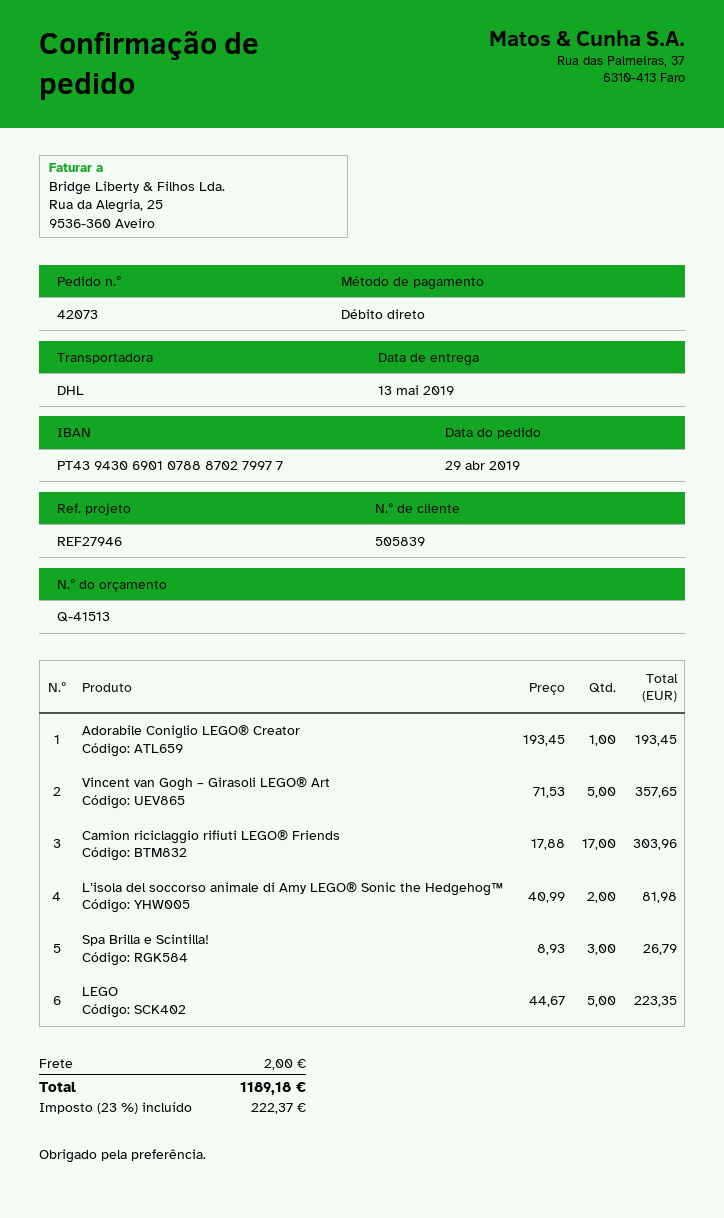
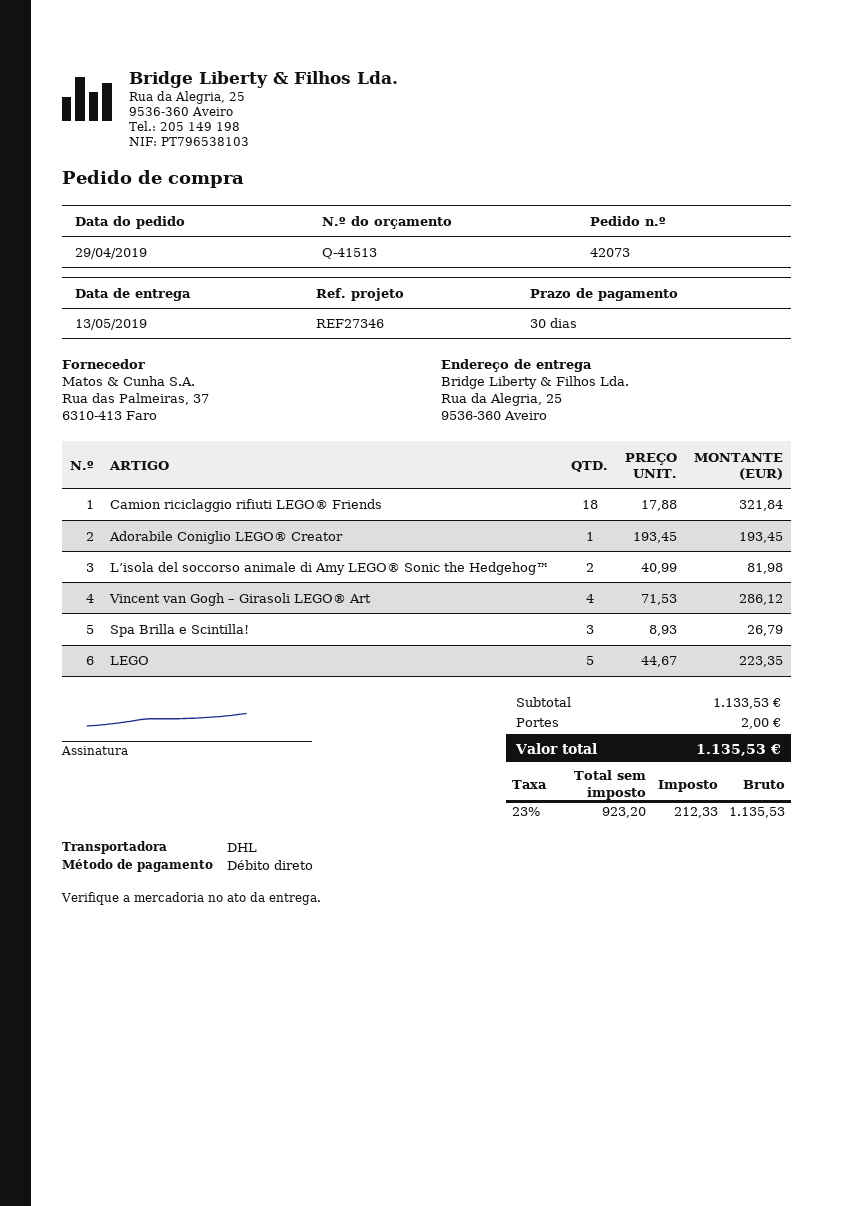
reference: REF27946 -> REF27346
Vincent van Gogh – Girasoli LEGO® Art: 5 x 71.53 = 357.65 -> 4 x 71.53 = 286.12
Camion riciclaggio rifiuti LEGO® Friends: 17 x 17.88 = 303.96 -> 18 x 17.88 = 321.84
tax: 23% = 222.37 -> 23% = 212.33
total: 1189.18 -> 1135.53

